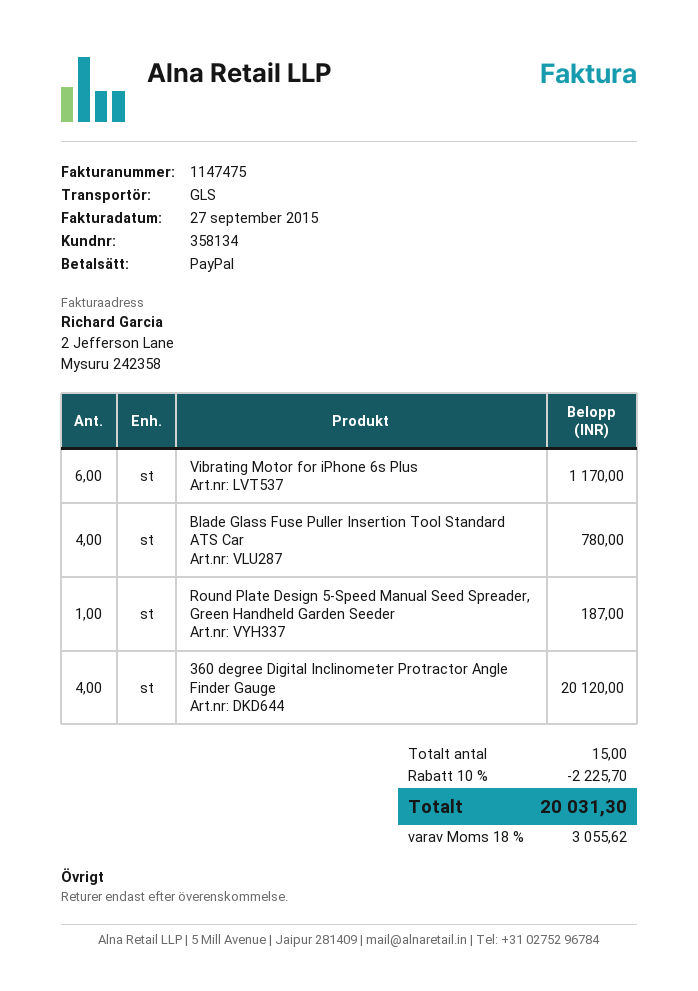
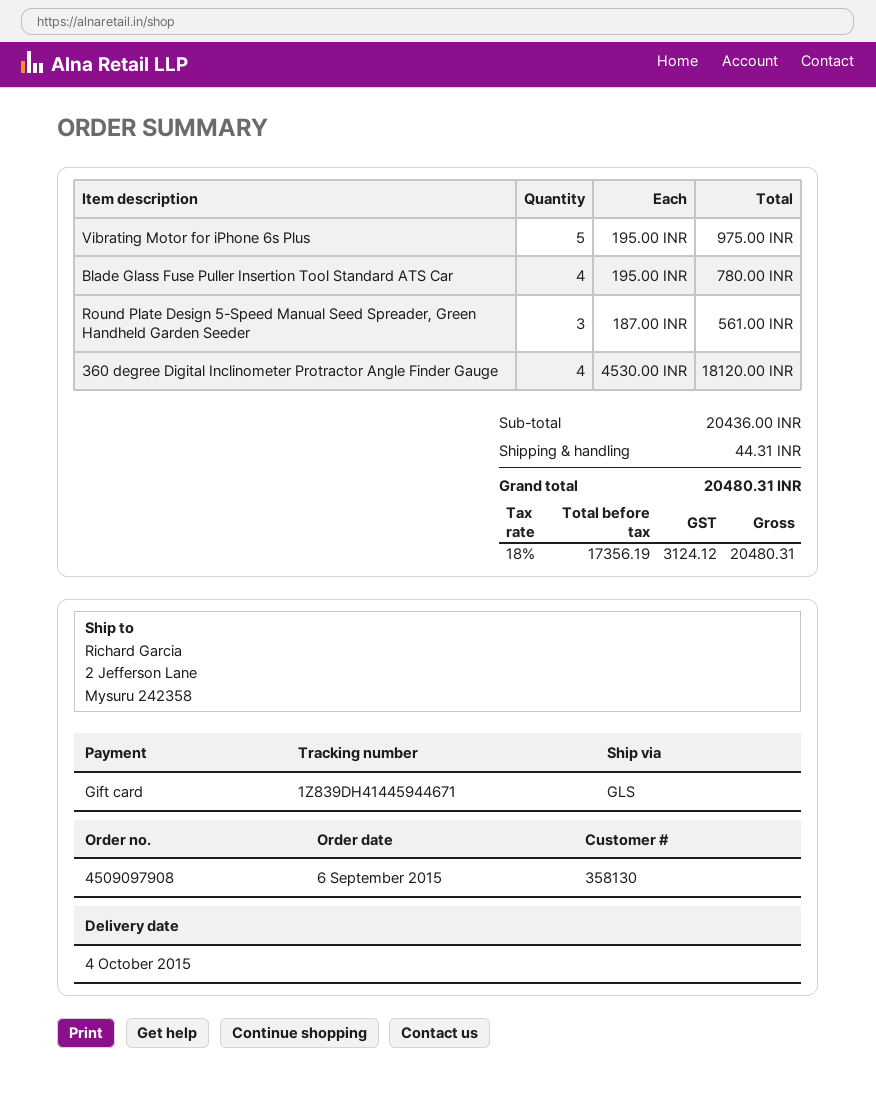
customer number: 358134 -> 358130
payment method: PayPal -> gift card
Vibrating Motor for iPhone 6s Plus: 6 for 1170.00 -> 5 for 975.00
Round Plate Design 5-Speed Manual Seed Spreader, Green Handheld Garden Seeder: 1 for 187.00 -> 3 for 561.00
360 degree Digital Inclinometer Protractor Angle Finder Gauge: 4 for 20120.00 -> 4 for 18120.00
discount: 10% = 2225.70 -> none
shipping: none -> 44.31
tax: 18% = 3055.62 -> 18% = 3124.12
total: 20031.30 -> 20480.31

